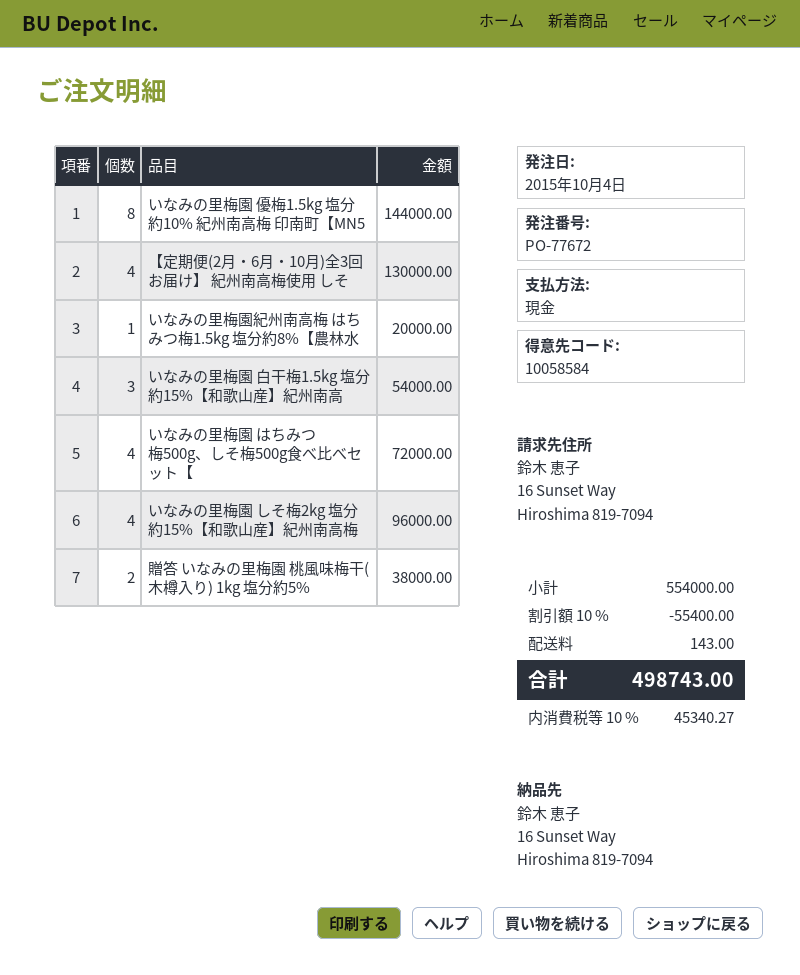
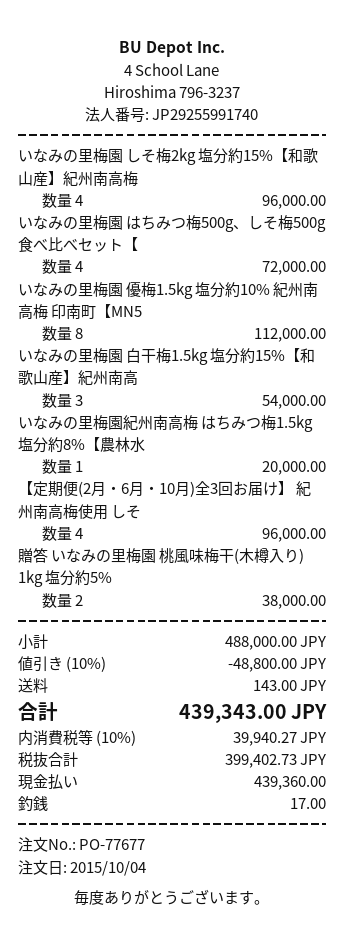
order number: PO-77672 -> PO-77677
いなみの里梅園 優梅1.5kg 塩分約10% 紀州南高梅 印南町【MN5: 8 for 144000.00 -> 8 for 112000.00
【定期便(2月・6月・10月)全3回お届け】 紀州南高梅使用 しそ: 4 for 130000.00 -> 4 for 96000.00
subtotal: 554000.00 -> 488000.00
discount: 10% = 55400.00 -> 10% = 48800.00
tax: 10% = 45340.27 -> 10% = 39940.27
total: 498743.00 -> 439343.00

